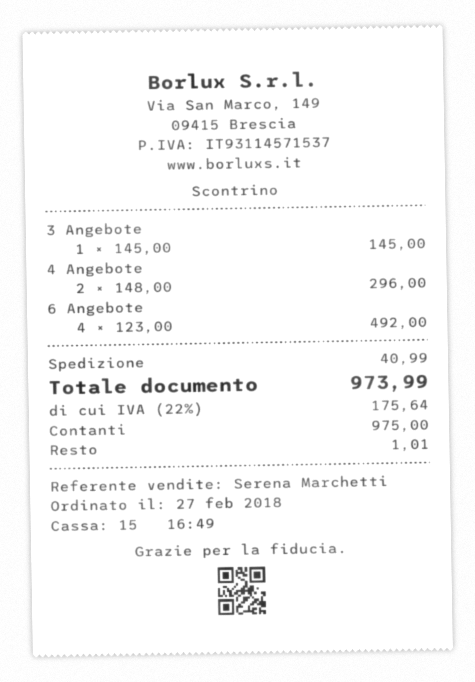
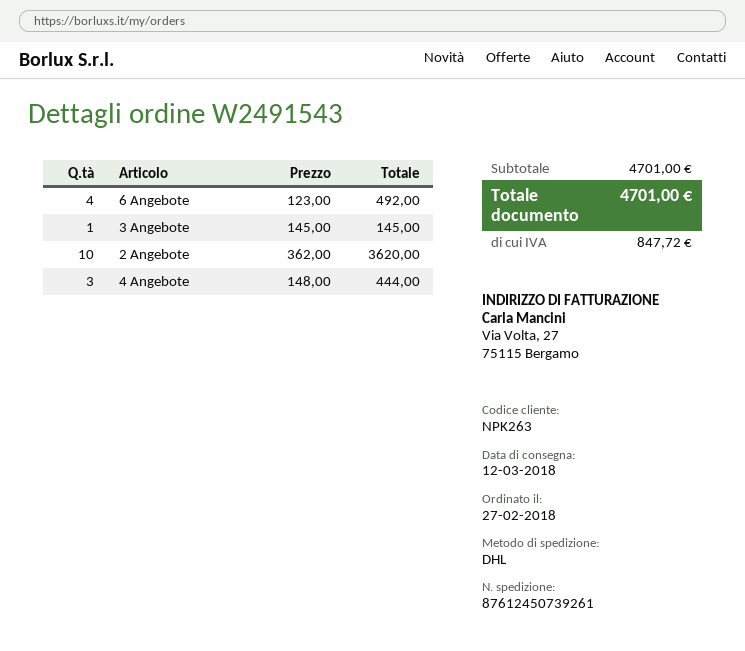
4 Angebote: 2 x 148.00 = 296.00 -> 3 x 148.00 = 444.00
2 Angebote: none -> 10 x 362.00 = 3620.00
shipping: 40.99 -> none
tax: 175.64 -> 847.72
total: 973.99 -> 4701.00

